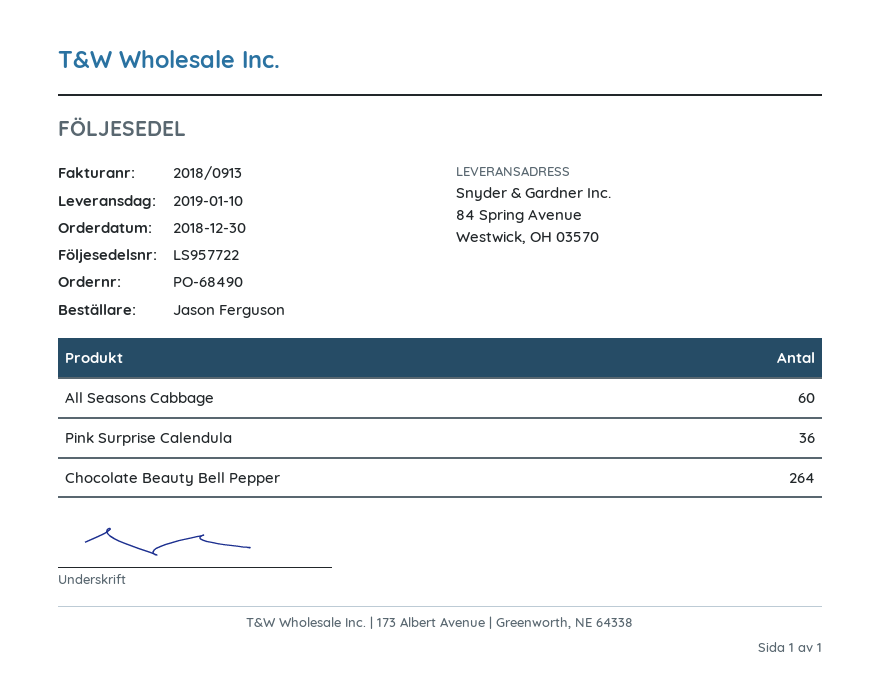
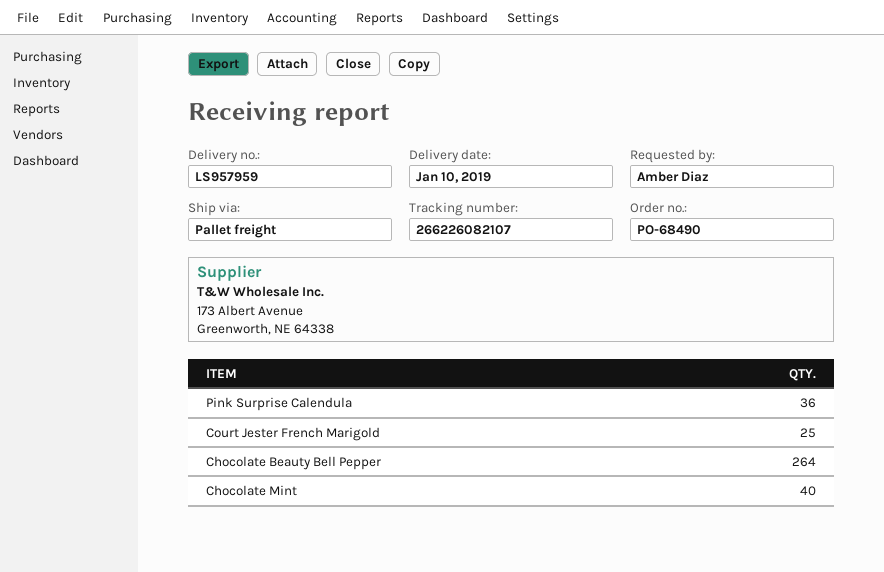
delivery note number: LS957722 -> LS957959
ordered by: Jason Ferguson -> Amber Diaz
All Seasons Cabbage: 60 -> none
Court Jester French Marigold: none -> 25
Chocolate Mint: none -> 40

